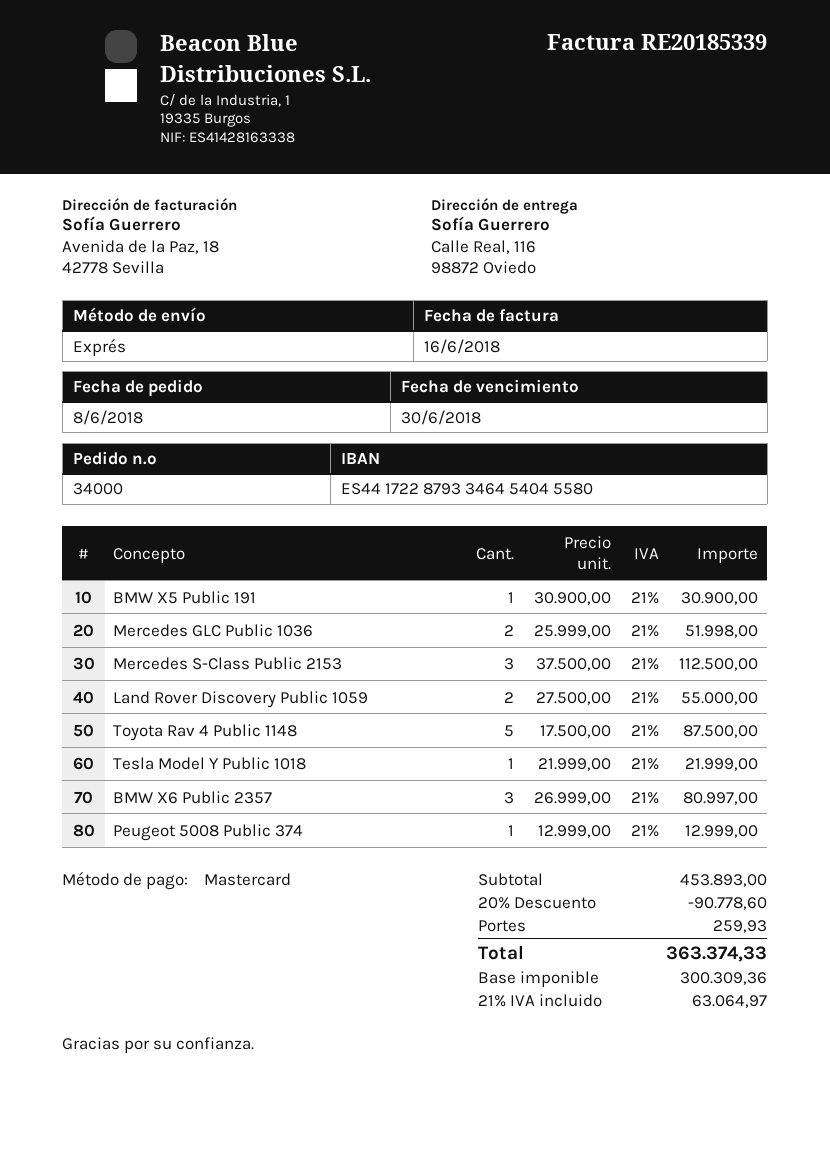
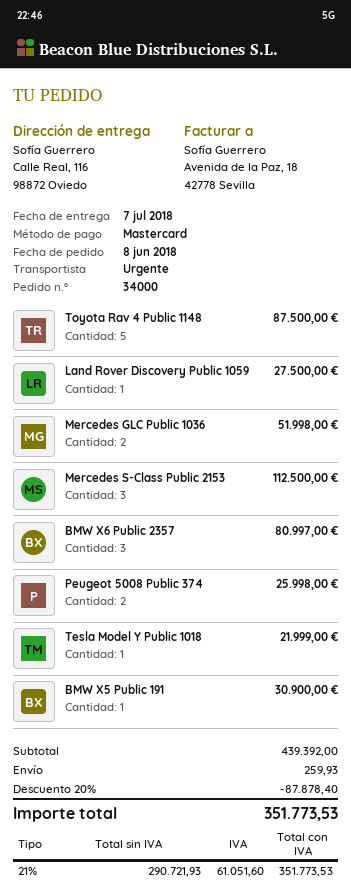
Land Rover Discovery Public 1059: 2 for 55000.00 -> 1 for 27500.00
Peugeot 5008 Public 374: 1 for 12999.00 -> 2 for 25998.00
subtotal: 453893.00 -> 439392.00
discount: 20% = 90778.60 -> 20% = 87878.40
net: 300309.36 -> 290721.93
tax: 21% = 63064.97 -> 21% = 61051.60
total: 363374.33 -> 351773.53

